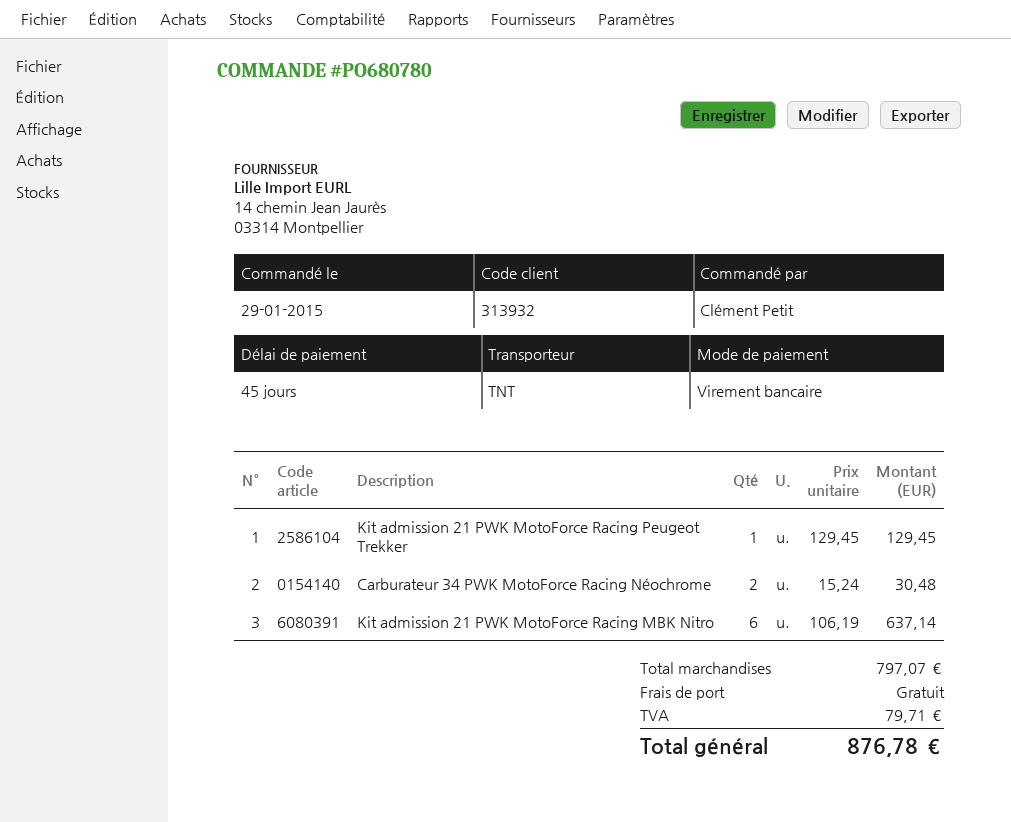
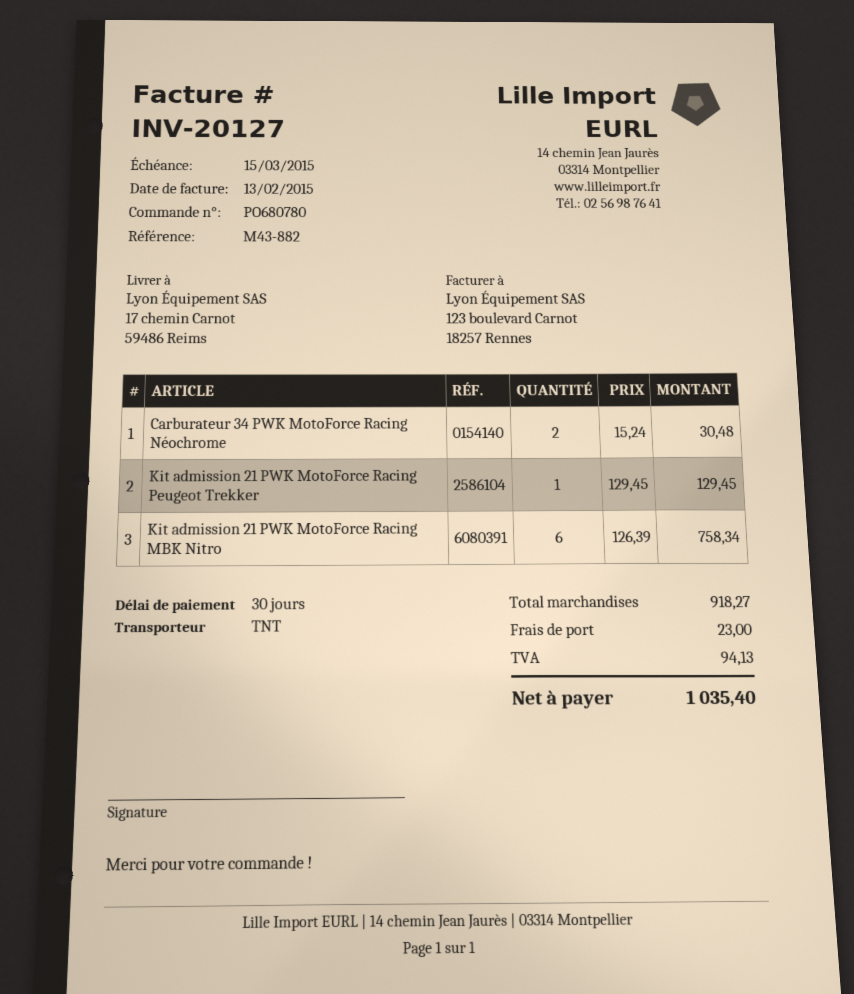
payment terms: 45 days -> 30 days
Kit admission 21 PWK MotoForce Racing MBK Nitro: 6 x 106.19 = 637.14 -> 6 x 126.39 = 758.34
subtotal: 797.07 -> 918.27
shipping: 0.00 -> 23.00
tax: 79.71 -> 94.13
total: 876.78 -> 1035.40

